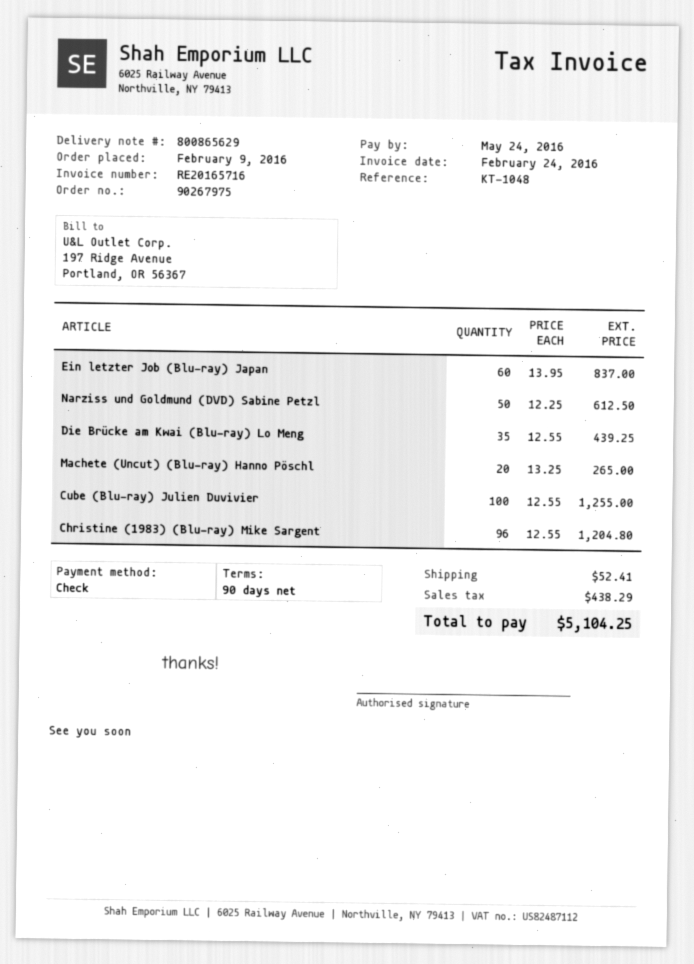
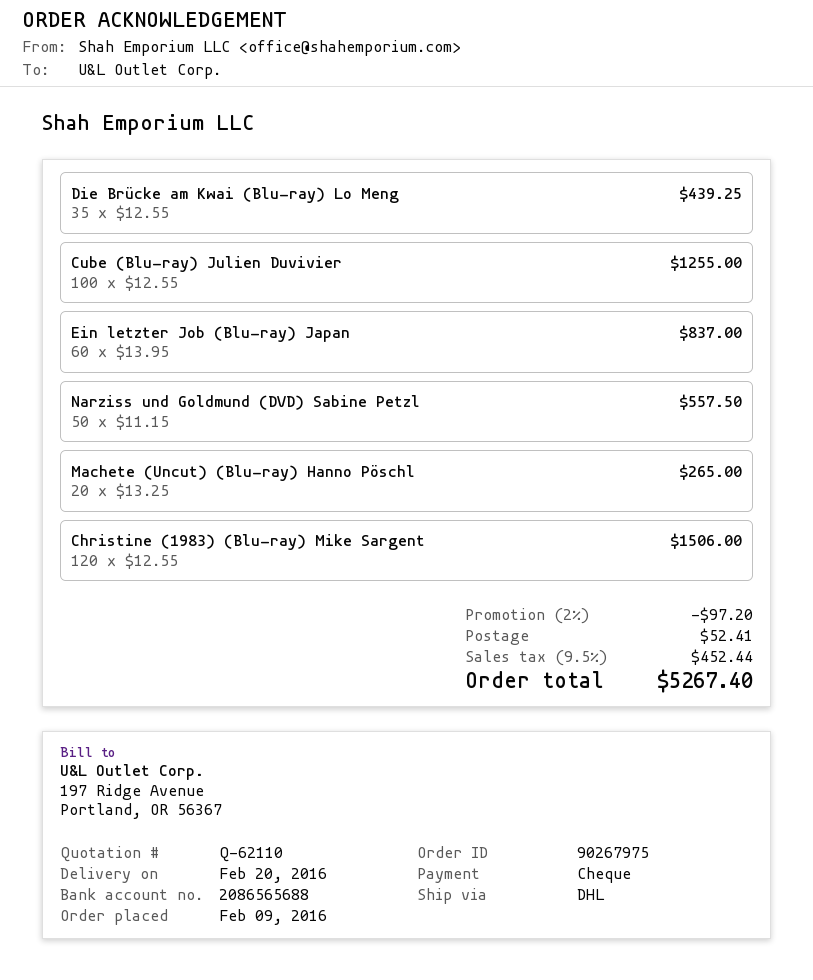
Narziss und Goldmund (DVD) Sabine Petzl: 50 x 12.25 = 612.50 -> 50 x 11.15 = 557.50
Christine (1983) (Blu-ray) Mike Sargent: 96 x 12.55 = 1204.80 -> 120 x 12.55 = 1506.00
discount: none -> 2% = 97.20
tax: 438.29 -> 452.44
total: 5104.25 -> 5267.40

